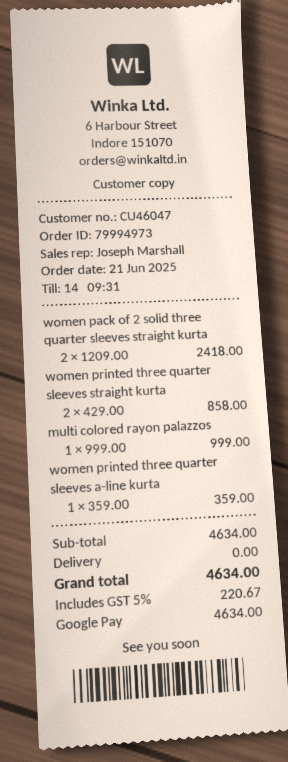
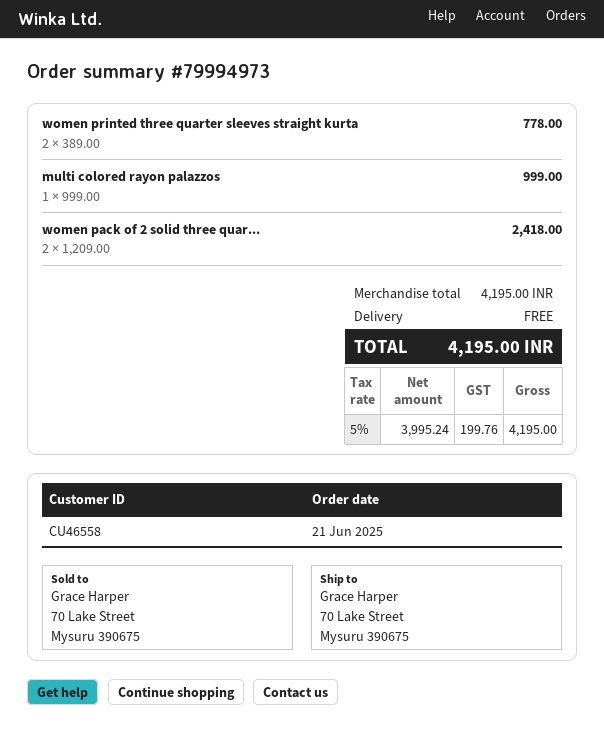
customer number: CU46047 -> CU46558
women printed three quarter sleeves straight kurta: 2 x 429.00 = 858.00 -> 2 x 389.00 = 778.00
women printed three quarter sleeves a-line kurta: 1 x 359.00 = 359.00 -> none
subtotal: 4634.00 -> 4195.00
tax: 5% = 220.67 -> 5% = 199.76
total: 4634.00 -> 4195.00

